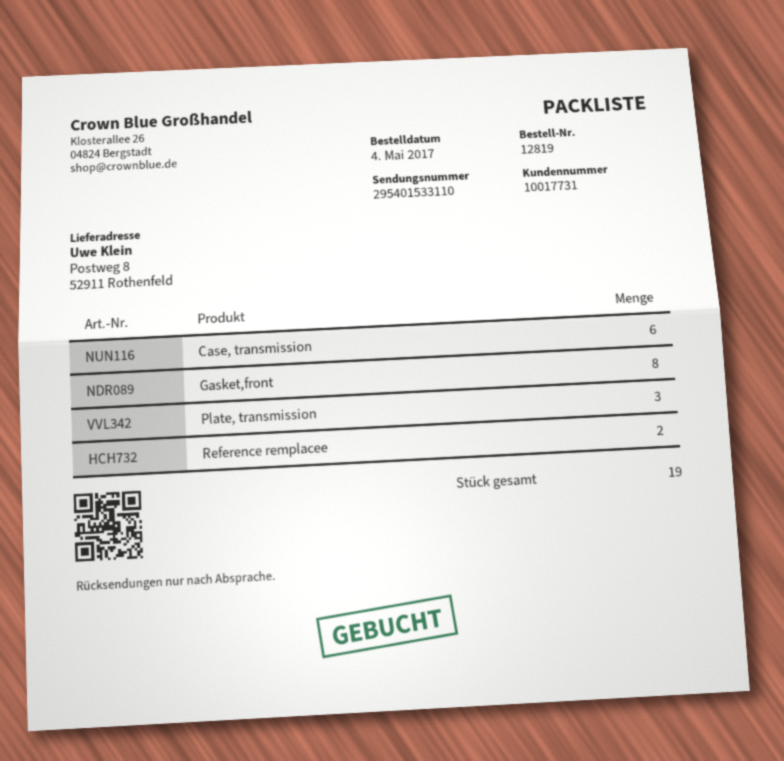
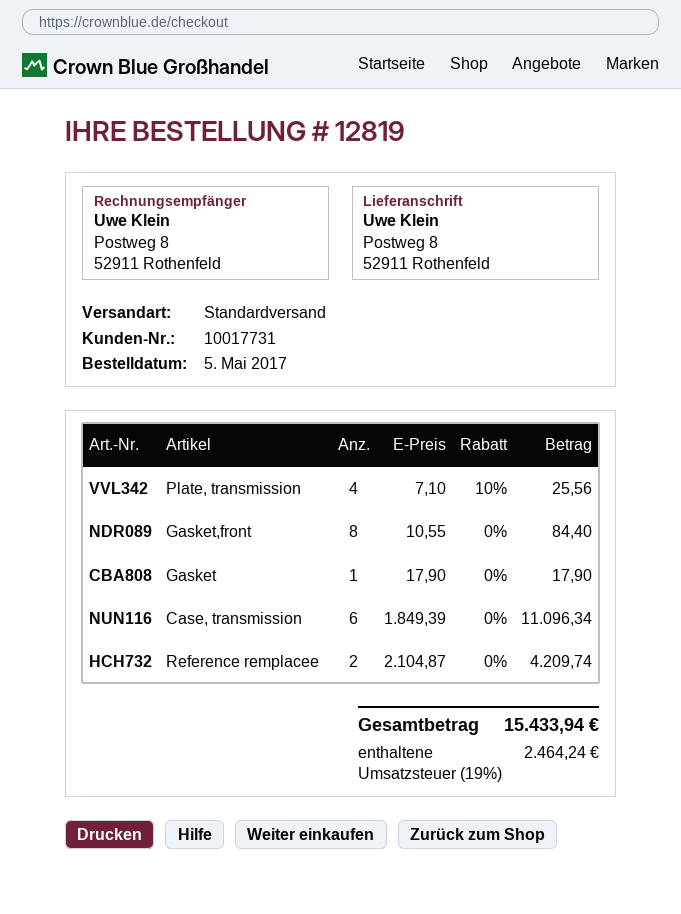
order date: 2017-05-04 -> 2017-05-05
Plate, transmission: 3 -> 4
Gasket: none -> 1

